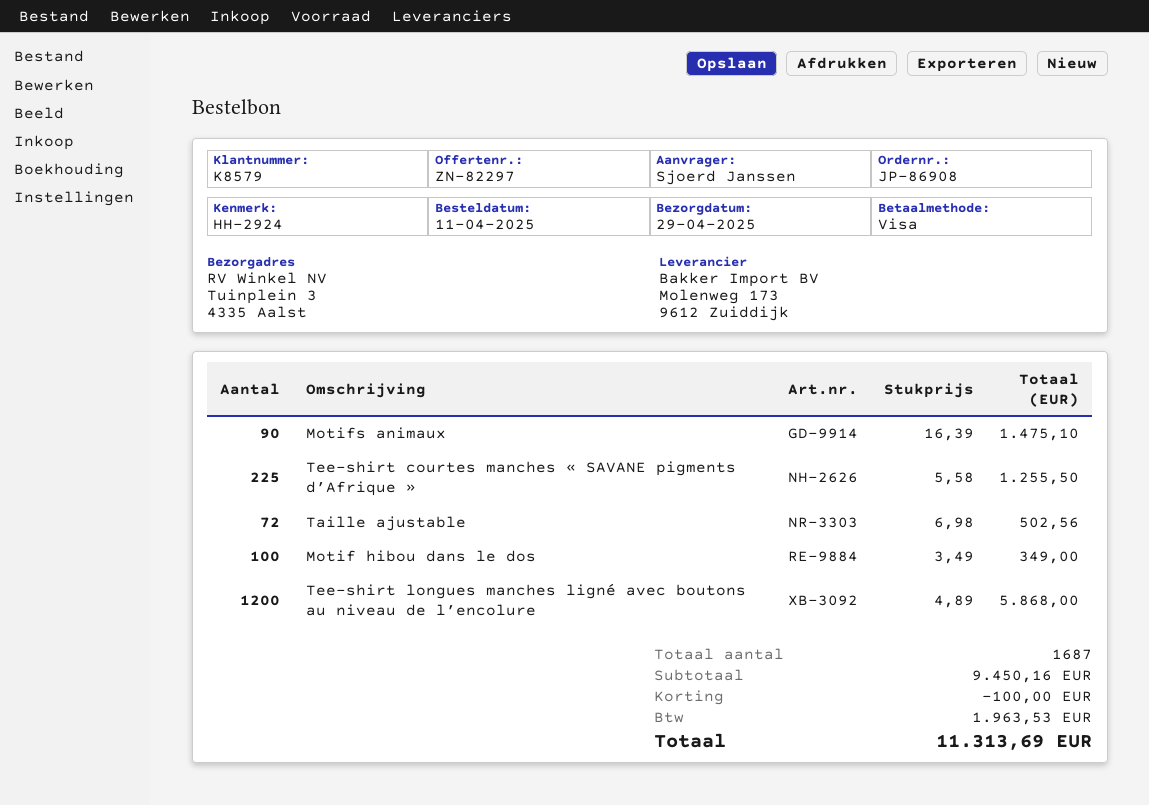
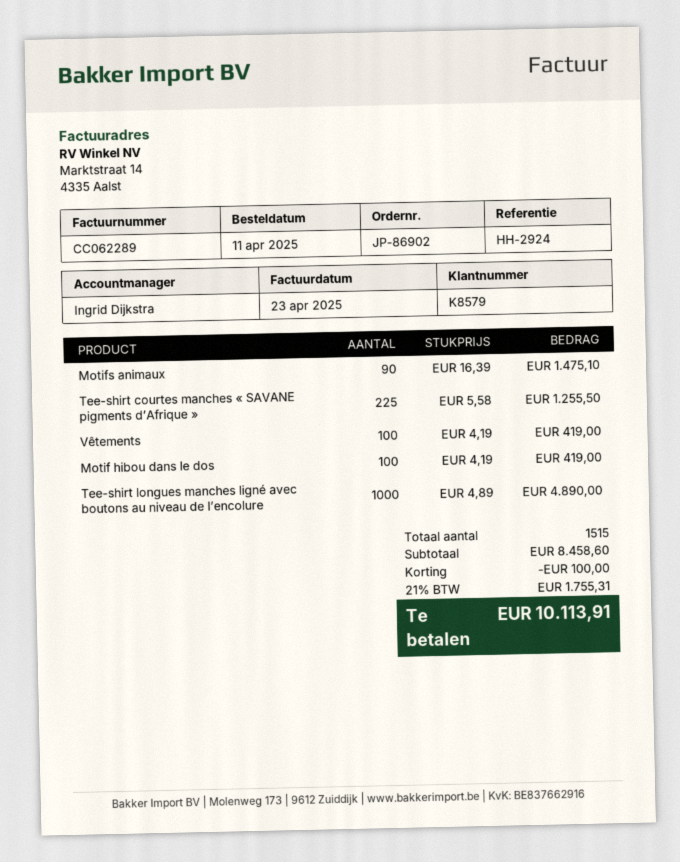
order number: JP-86908 -> JP-86902
Taille ajustable: 72 x 6.98 = 502.56 -> none
Motif hibou dans le dos: 100 x 3.49 = 349.00 -> 100 x 4.19 = 419.00
Tee-shirt longues manches ligné avec boutons au niveau de l’encolure: 1200 x 4.89 = 5868.00 -> 1000 x 4.89 = 4890.00
Vêtements: none -> 100 x 4.19 = 419.00
total quantity: 1687 -> 1515
subtotal: 9450.16 -> 8458.60
tax: 1963.53 -> 1755.31
total: 11313.69 -> 10113.91

